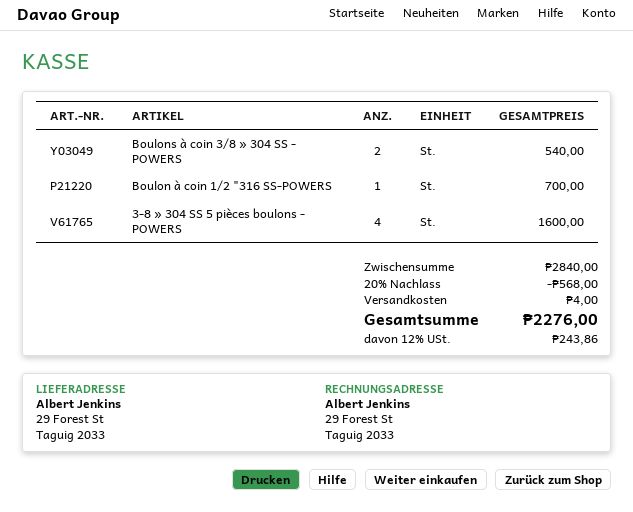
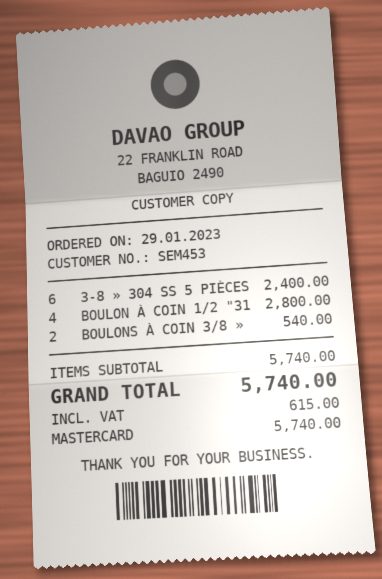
Boulon à coin 1/2 "316 SS-POWERS: 1 for 700.00 -> 4 for 2800.00
3-8 » 304 SS 5 pièces boulons - POWERS: 4 for 1600.00 -> 6 for 2400.00
subtotal: 2840.00 -> 5740.00
discount: 20% = 568.00 -> none
shipping: 4.00 -> none
tax: 243.86 -> 615.00
total: 2276.00 -> 5740.00

